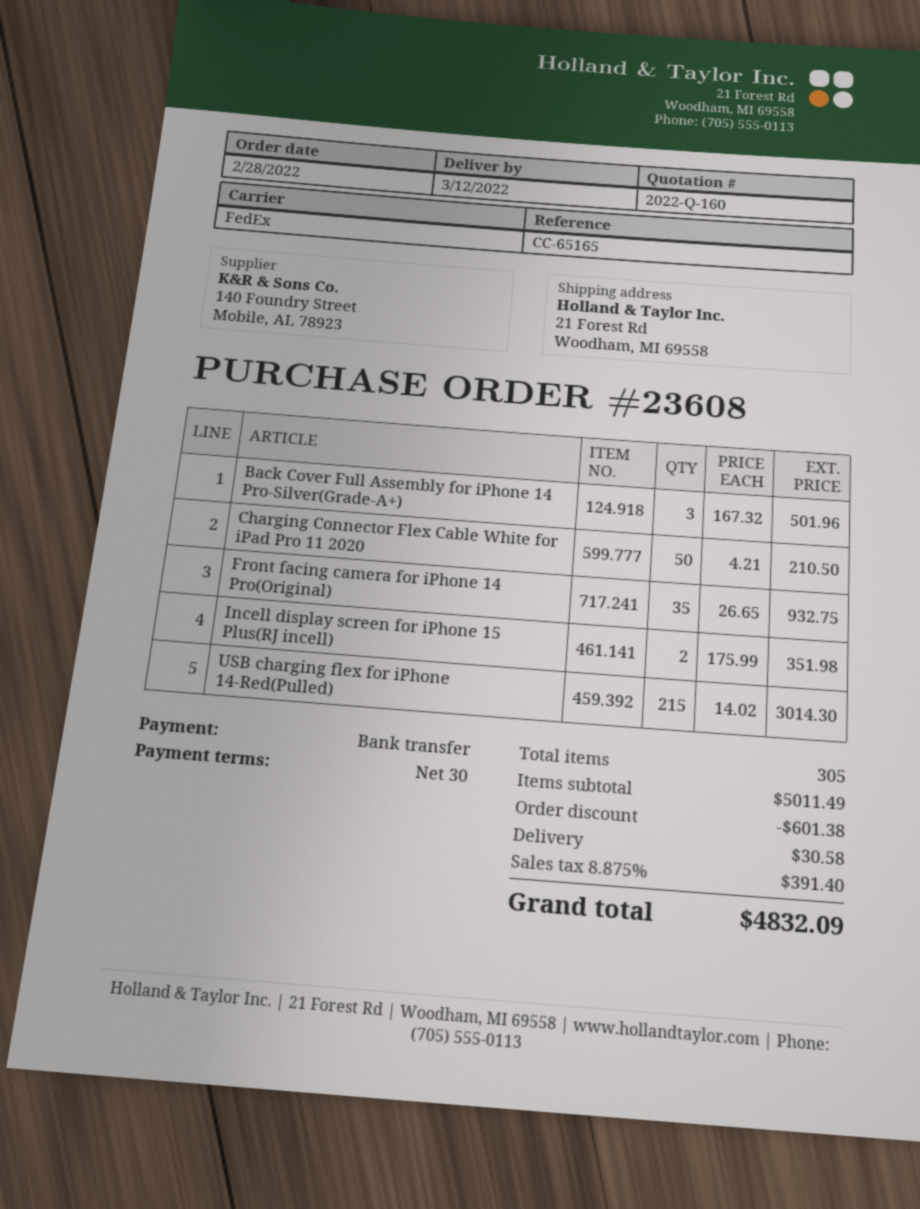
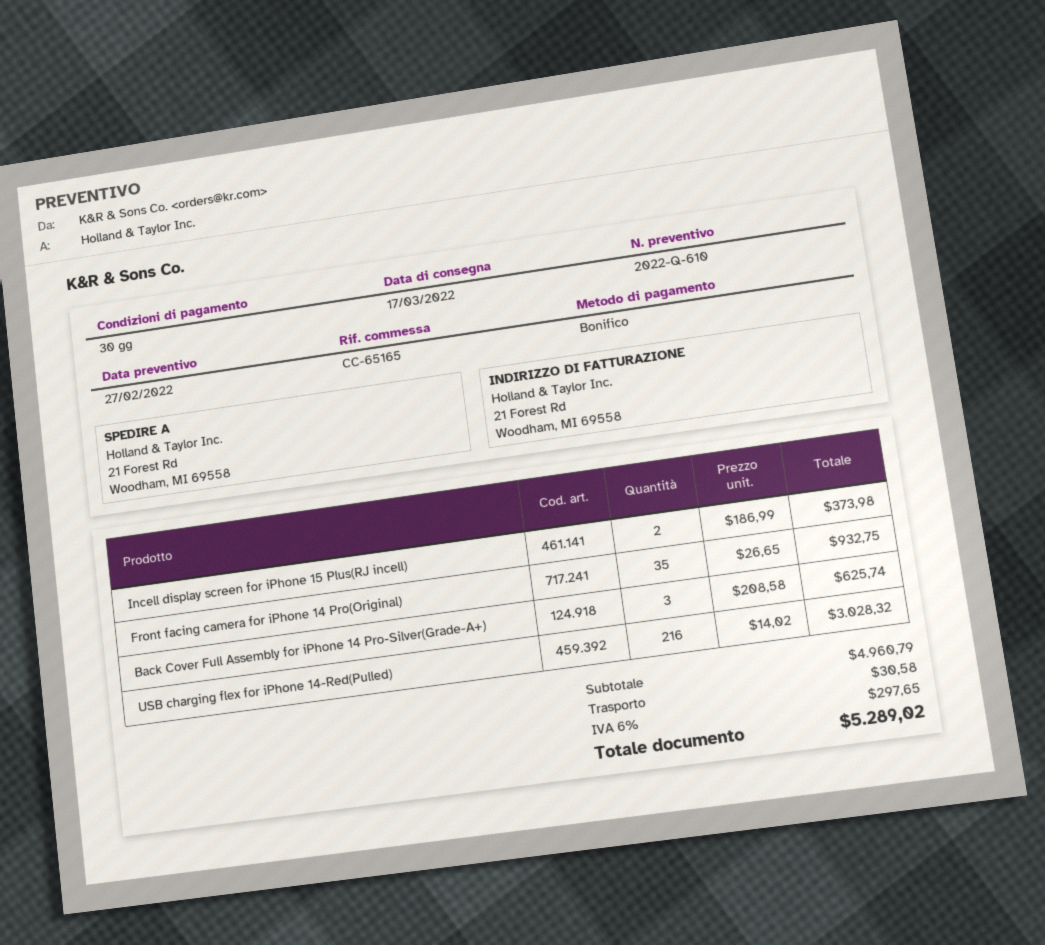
quote number: 2022-Q-160 -> 2022-Q-610
delivery date: 2022-03-12 -> 2022-03-17
Back Cover Full Assembly for iPhone 14 Pro-Silver(Grade-A+): 3 x 167.32 = 501.96 -> 3 x 208.58 = 625.74
Charging Connector Flex Cable White for iPad Pro 11 2020: 50 x 4.21 = 210.50 -> none
Incell display screen for iPhone 15 Plus(RJ incell): 2 x 175.99 = 351.98 -> 2 x 186.99 = 373.98
USB charging flex for iPhone 14-Red(Pulled): 215 x 14.02 = 3014.30 -> 216 x 14.02 = 3028.32
subtotal: 5011.49 -> 4960.79
discount: 601.38 -> none
tax: 8.875% = 391.40 -> 6% = 297.65
total: 4832.09 -> 5289.02

